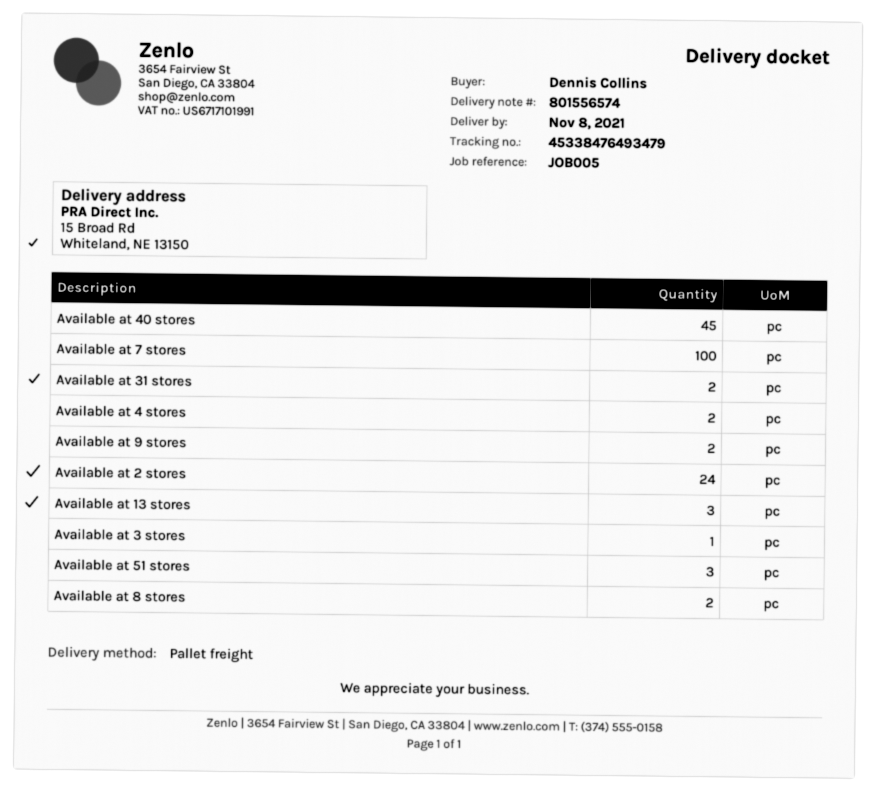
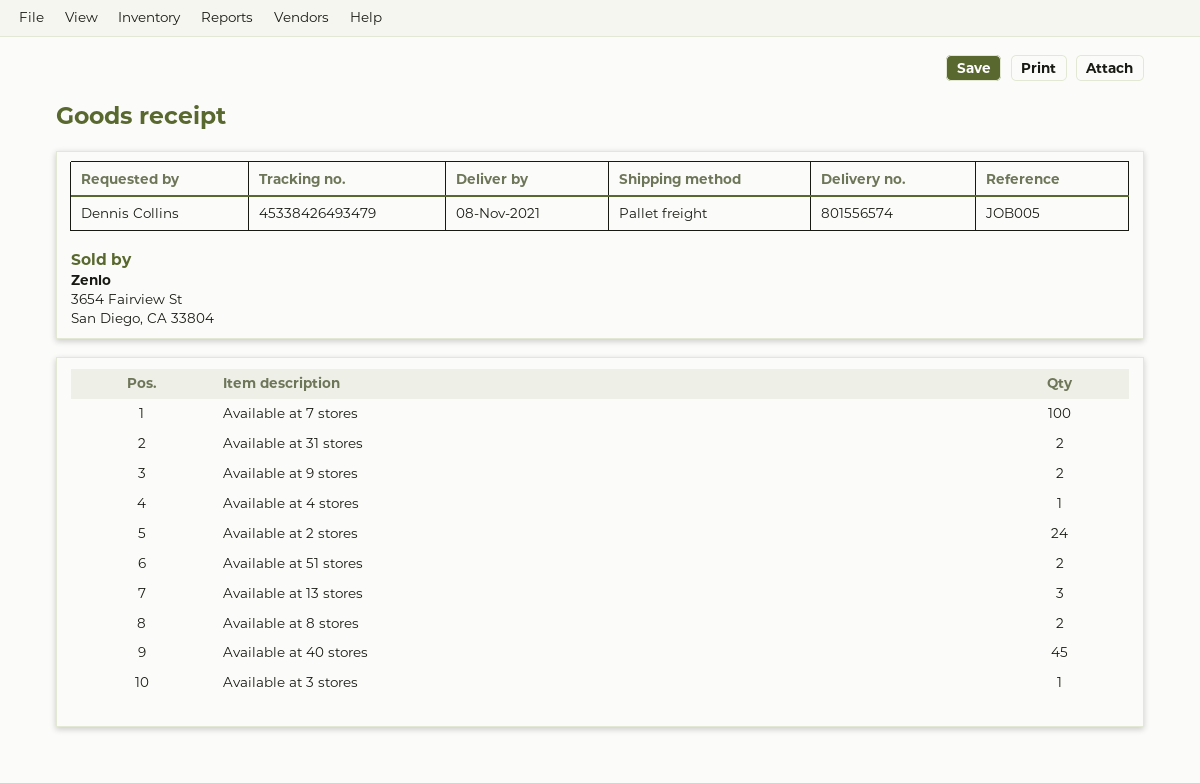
tracking number: 45338476493479 -> 45338426493479
Available at 4 stores: 2 -> 1
Available at 51 stores: 3 -> 2

